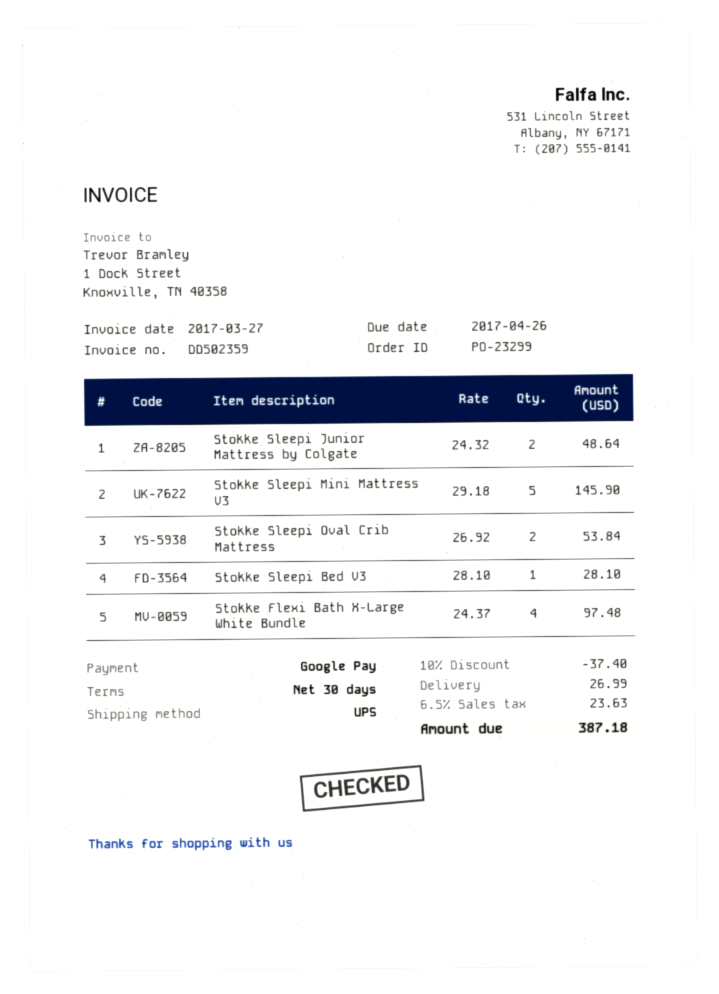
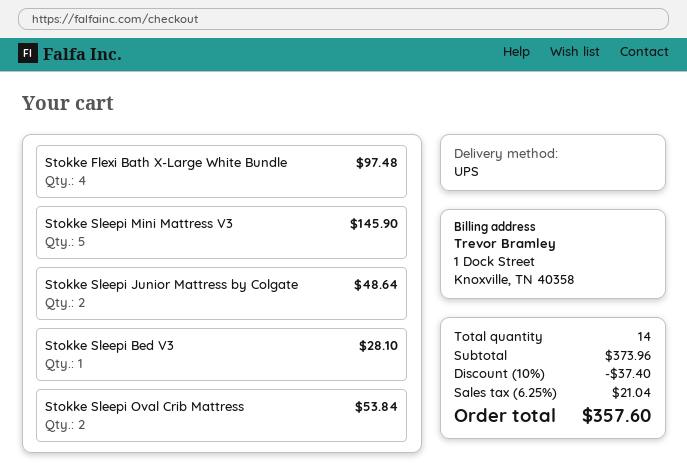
shipping: 26.99 -> none
tax: 6.5% = 23.63 -> 6.25% = 21.04
total: 387.18 -> 357.60

